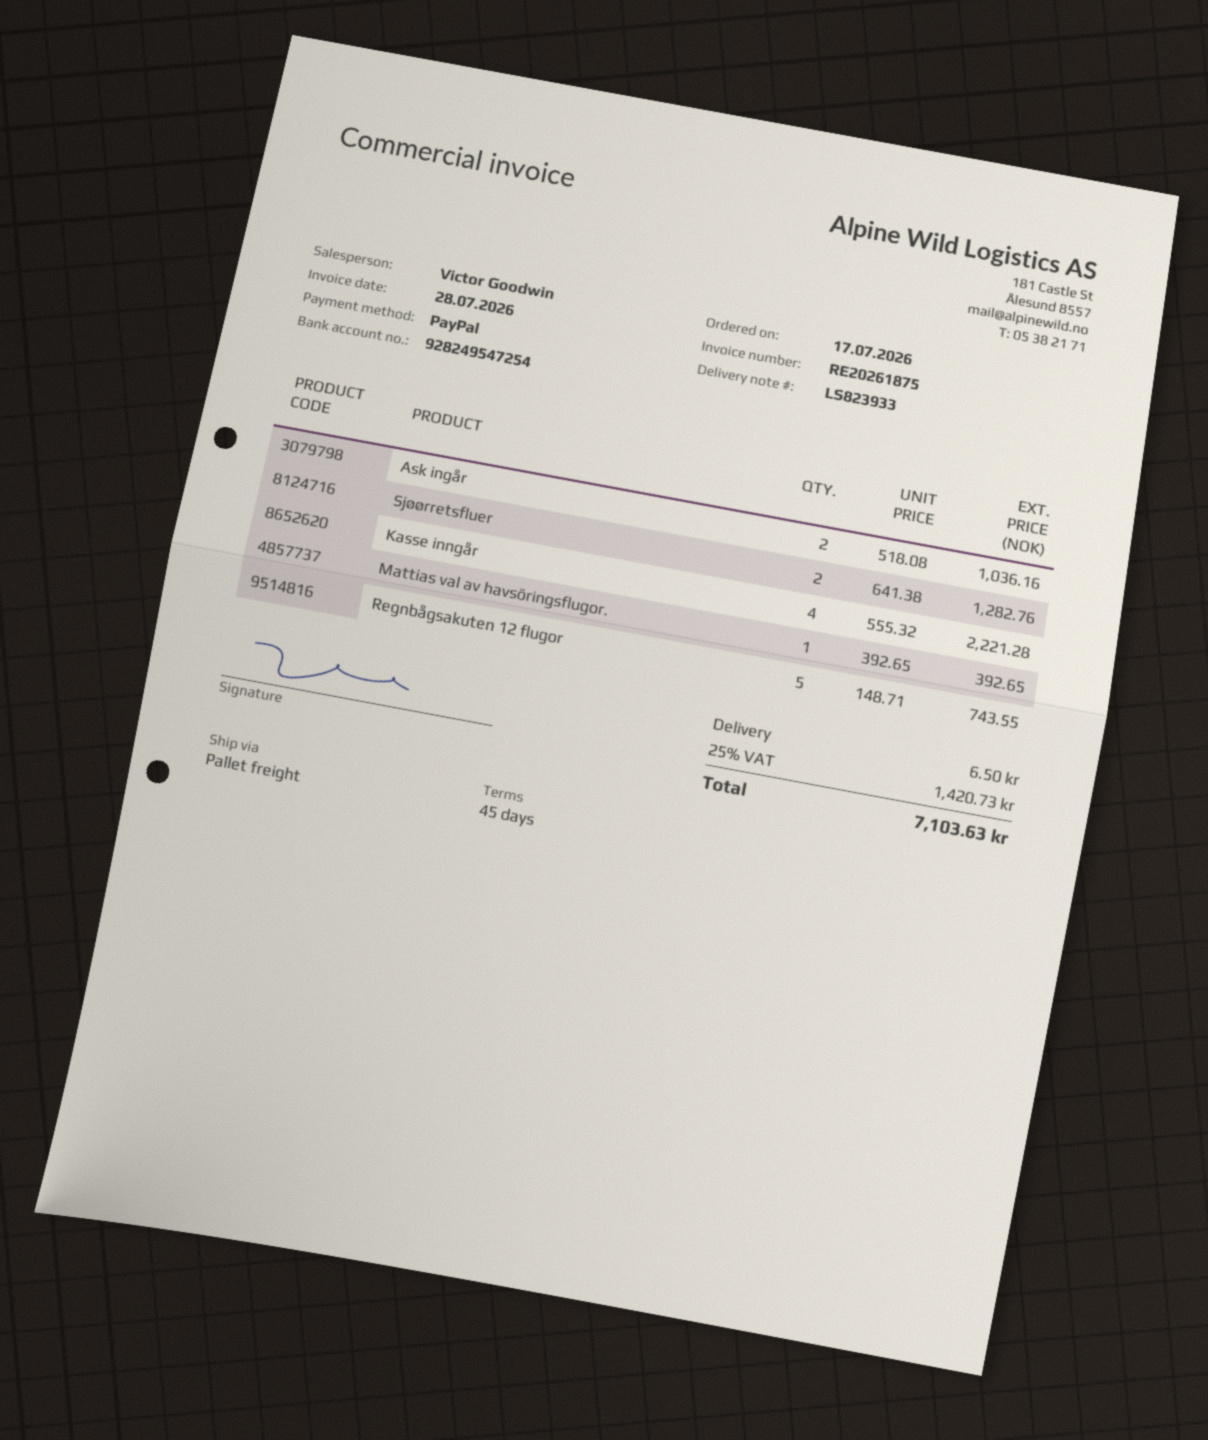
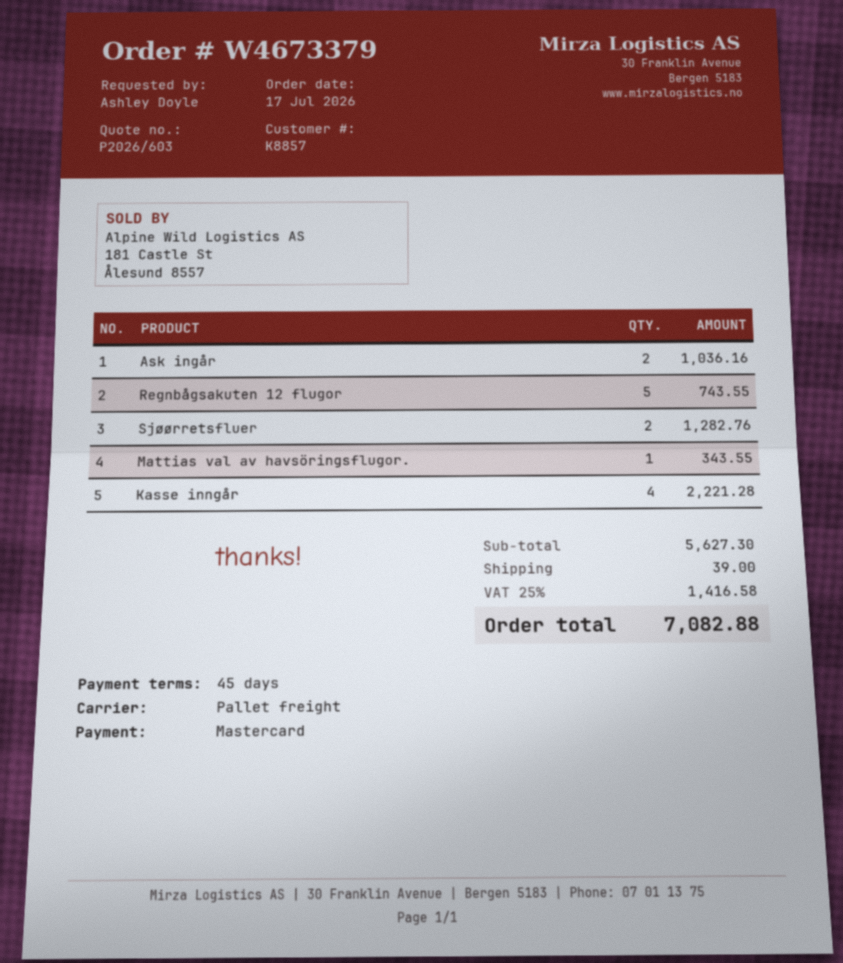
payment method: PayPal -> Mastercard
Mattias val av havsöringsflugor.: 1 for 392.65 -> 1 for 343.55
shipping: 6.50 -> 39.00
tax: 25% = 1420.73 -> 25% = 1416.58
total: 7103.63 -> 7082.88

